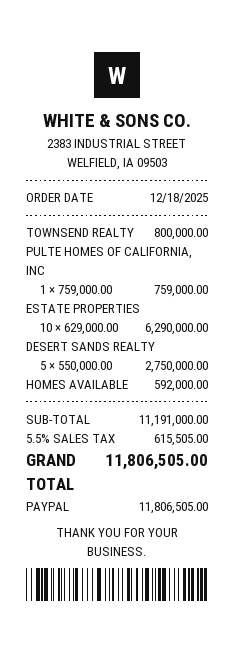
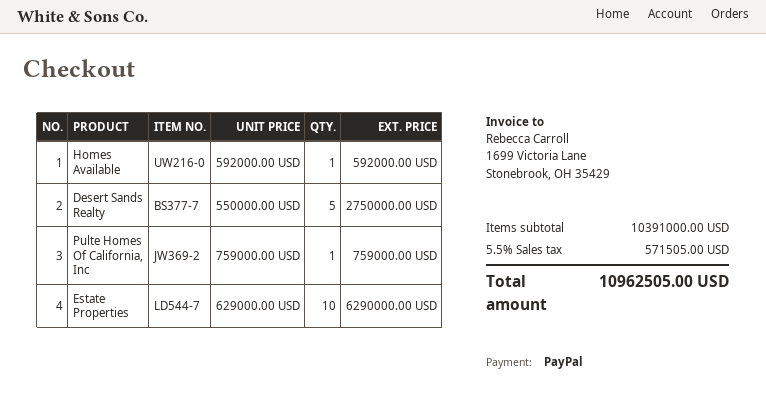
TOWNSEND REALTY: 1 x 800000.00 = 800000.00 -> none
subtotal: 11191000.00 -> 10391000.00
tax: 5.5% = 615505.00 -> 5.5% = 571505.00
total: 11806505.00 -> 10962505.00

